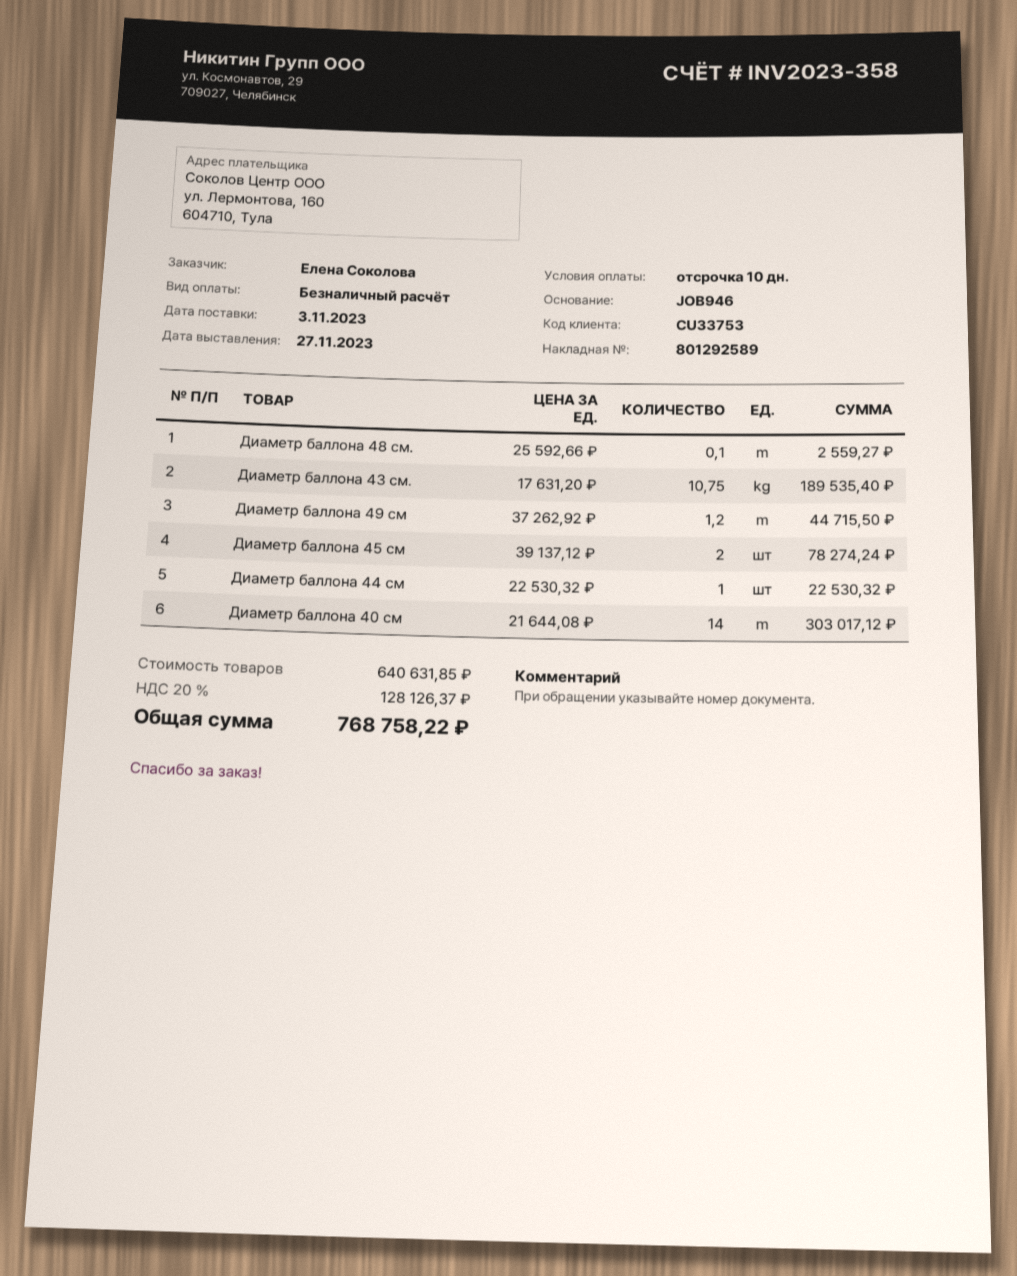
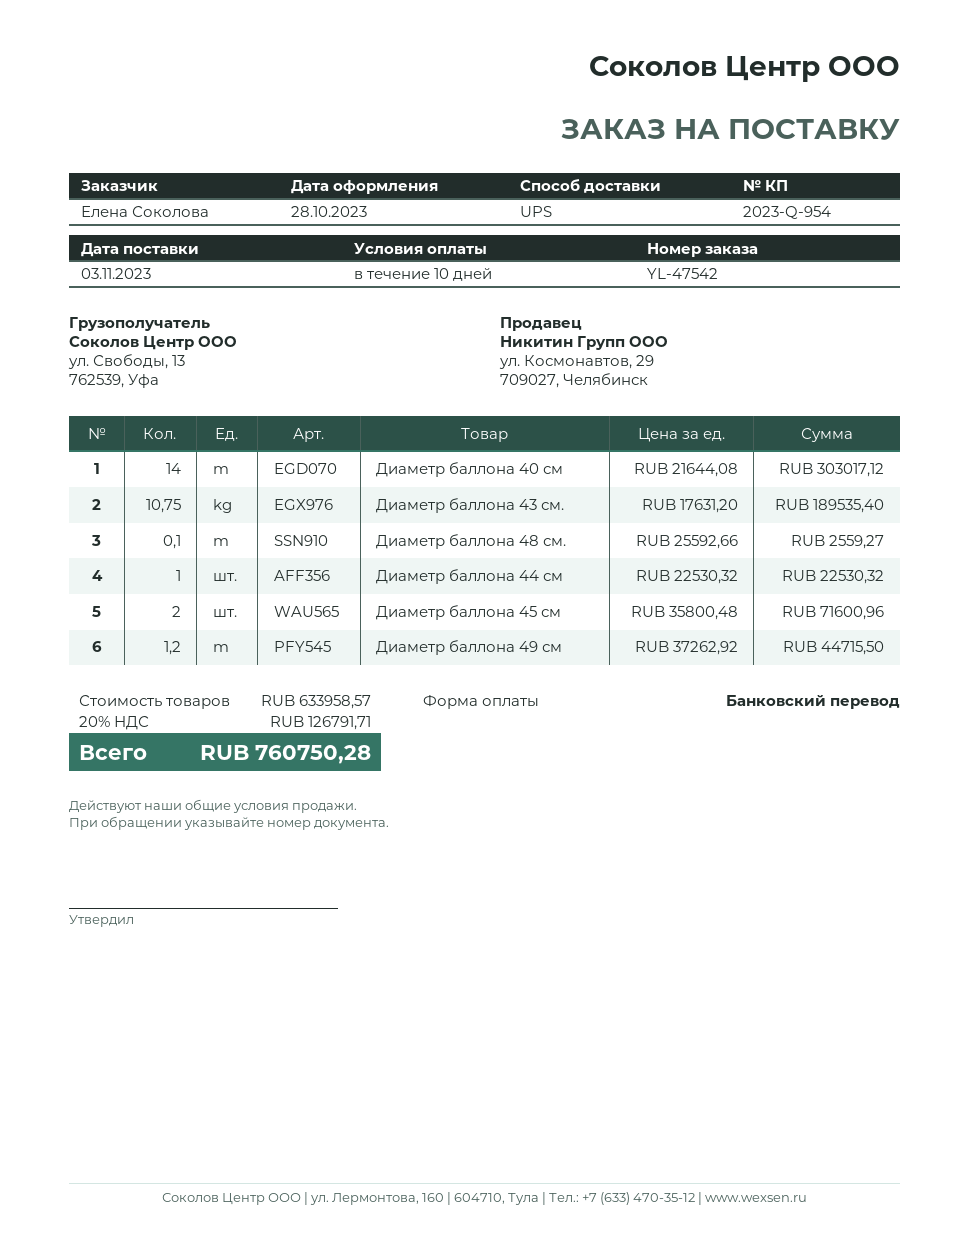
Диаметр баллона 45 см: 2 x 39137.12 = 78274.24 -> 2 x 35800.48 = 71600.96
subtotal: 640631.85 -> 633958.57
tax: 20% = 128126.37 -> 20% = 126791.71
total: 768758.22 -> 760750.28

